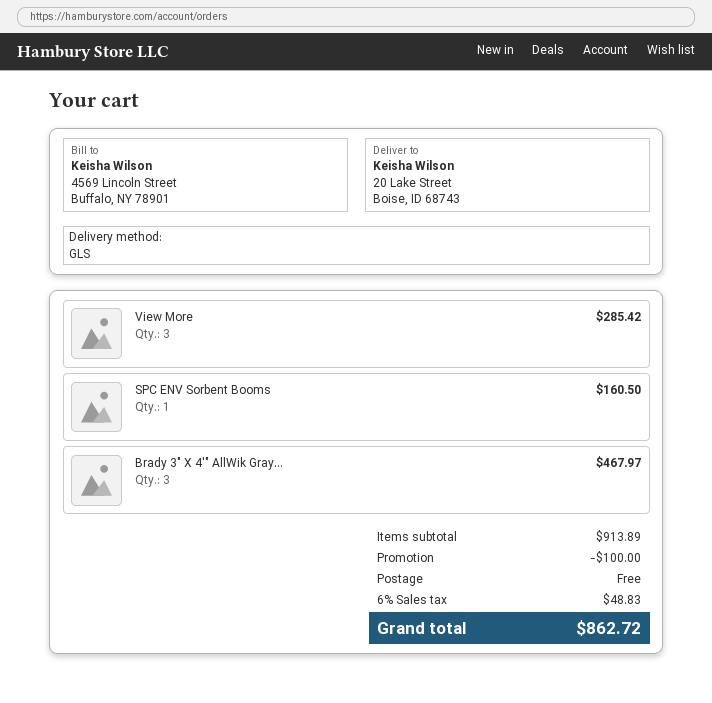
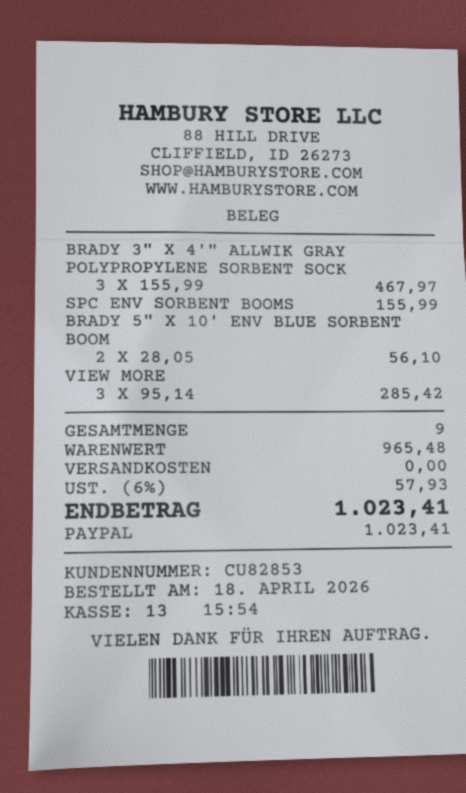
SPC ENV Sorbent Booms: 1 for 160.50 -> 1 for 155.99
BRADY 5" X 10' ENV BLUE SORBENT BOOM: none -> 2 for 56.10
subtotal: 913.89 -> 965.48
discount: 100.00 -> none
tax: 6% = 48.83 -> 6% = 57.93
total: 862.72 -> 1023.41

